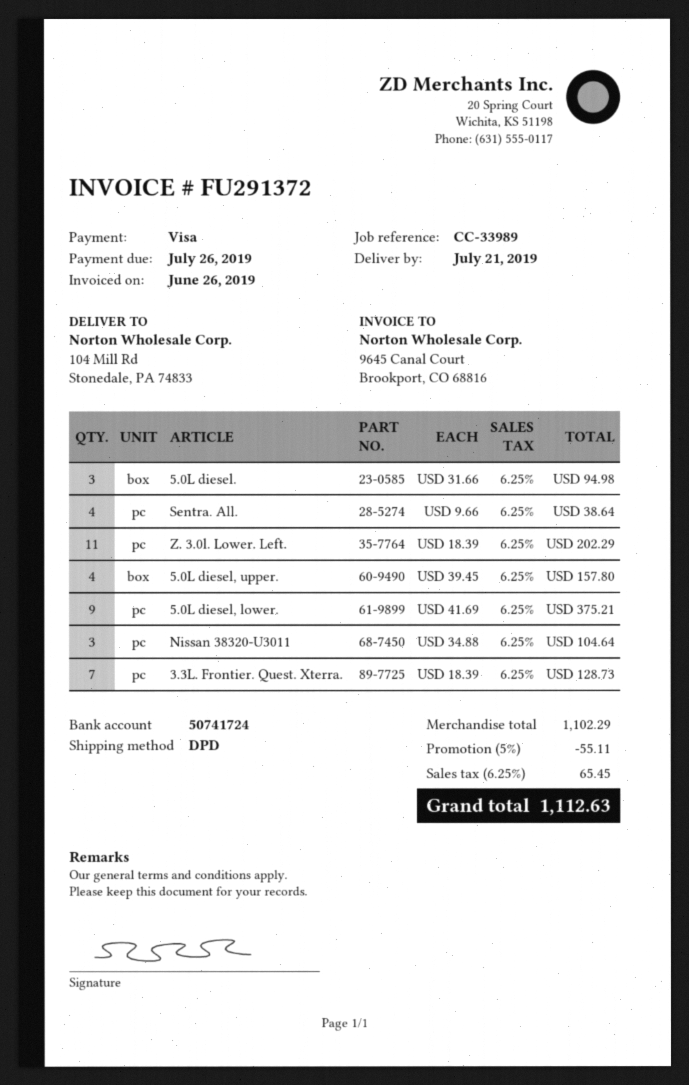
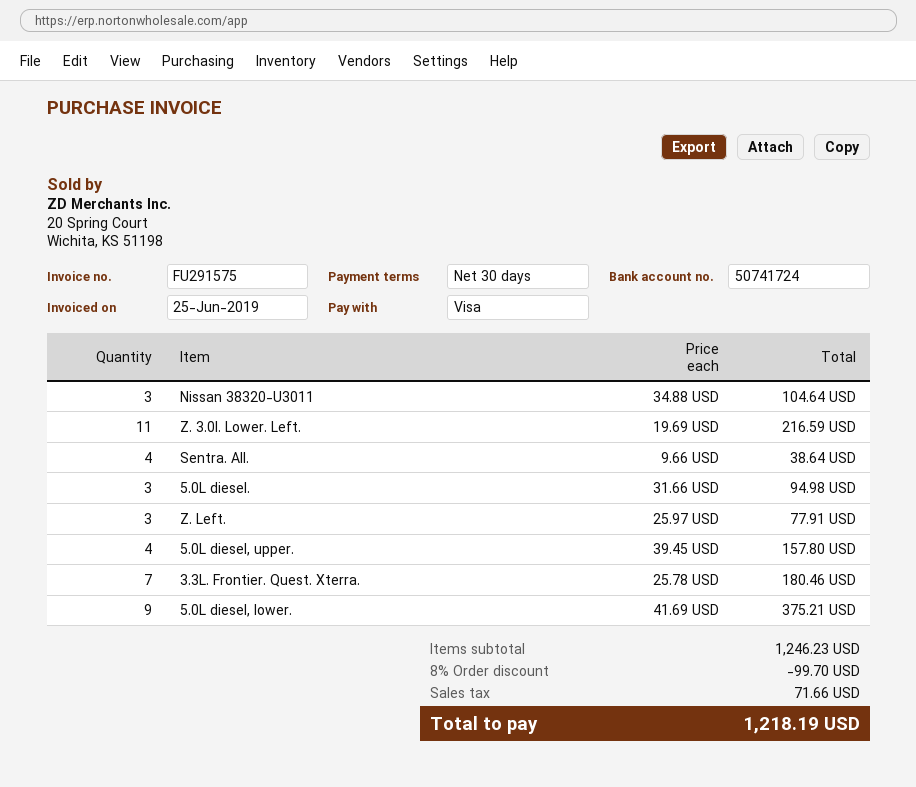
invoice number: FU291372 -> FU291575
invoice date: 2019-06-26 -> 2019-06-25
Z. 3.0l. Lower. Left.: 11 x 18.39 = 202.29 -> 11 x 19.69 = 216.59
3.3L. Frontier. Quest. Xterra.: 7 x 18.39 = 128.73 -> 7 x 25.78 = 180.46
Z. Left.: none -> 3 x 25.97 = 77.91
subtotal: 1102.29 -> 1246.23
discount: 5% = 55.11 -> 8% = 99.70
tax: 65.45 -> 71.66
total: 1112.63 -> 1218.19

